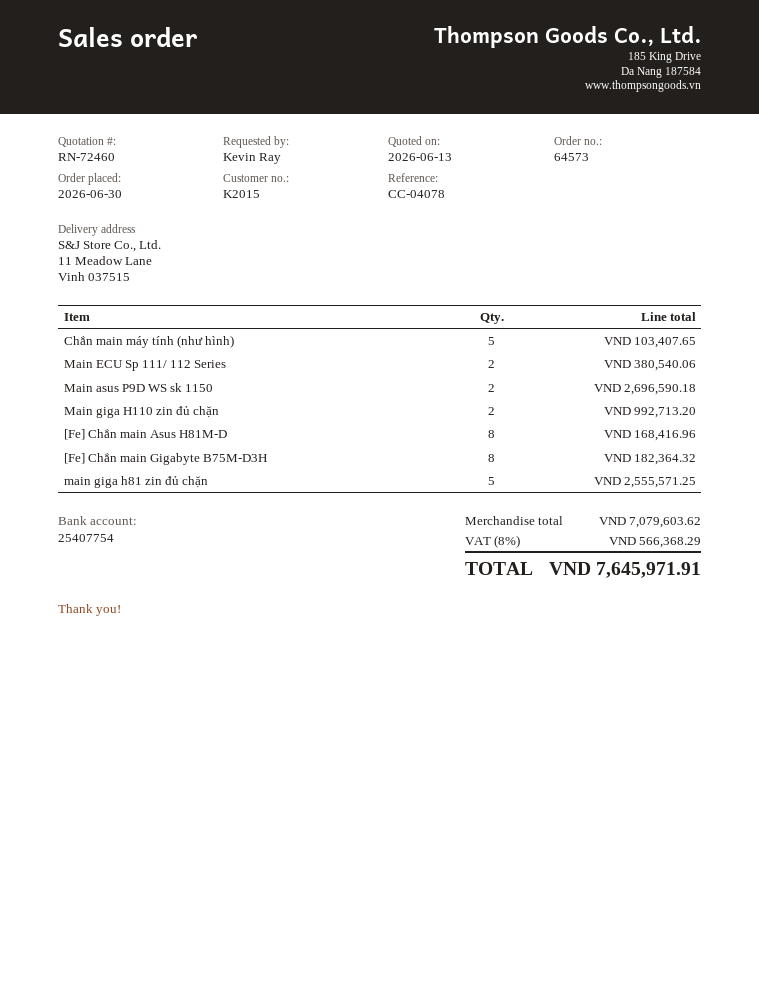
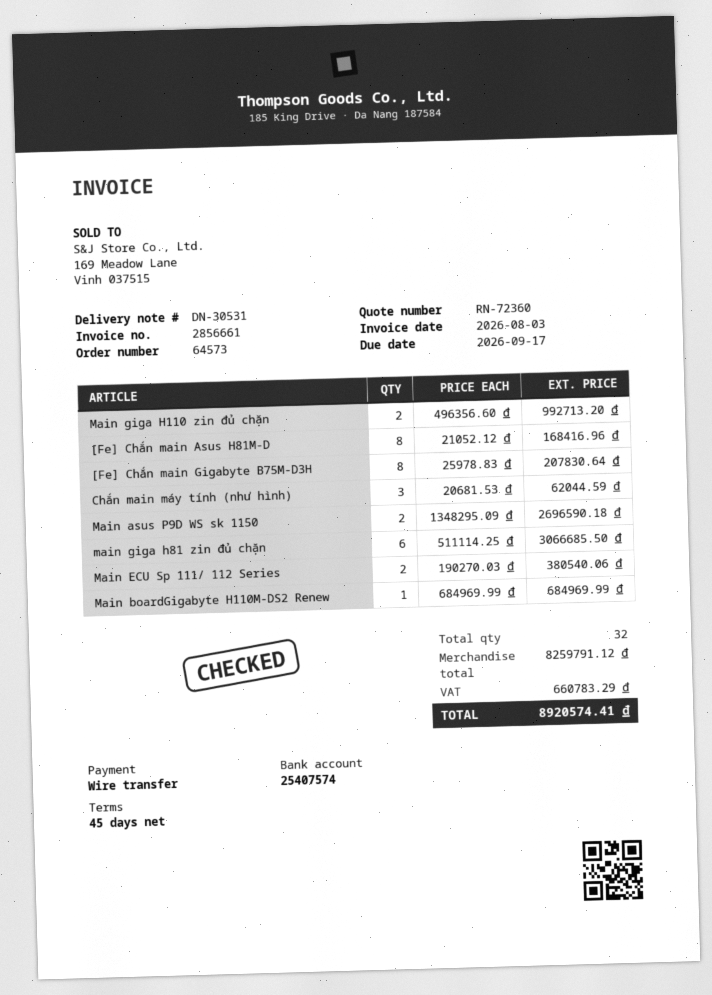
quote number: RN-72460 -> RN-72360
bank account: 25407754 -> 25407574
Chắn main máy tính (như hình): 5 for 103407.65 -> 3 for 62044.59
[Fe] Chắn main Gigabyte B75M-D3H: 8 for 182364.32 -> 8 for 207830.64
main giga h81 zin đủ chặn: 5 for 2555571.25 -> 6 for 3066685.50
Main boardGigabyte H110M-DS2 Renew: none -> 1 for 684969.99
subtotal: 7079603.62 -> 8259791.12
tax: 566368.29 -> 660783.29
total: 7645971.91 -> 8920574.41

